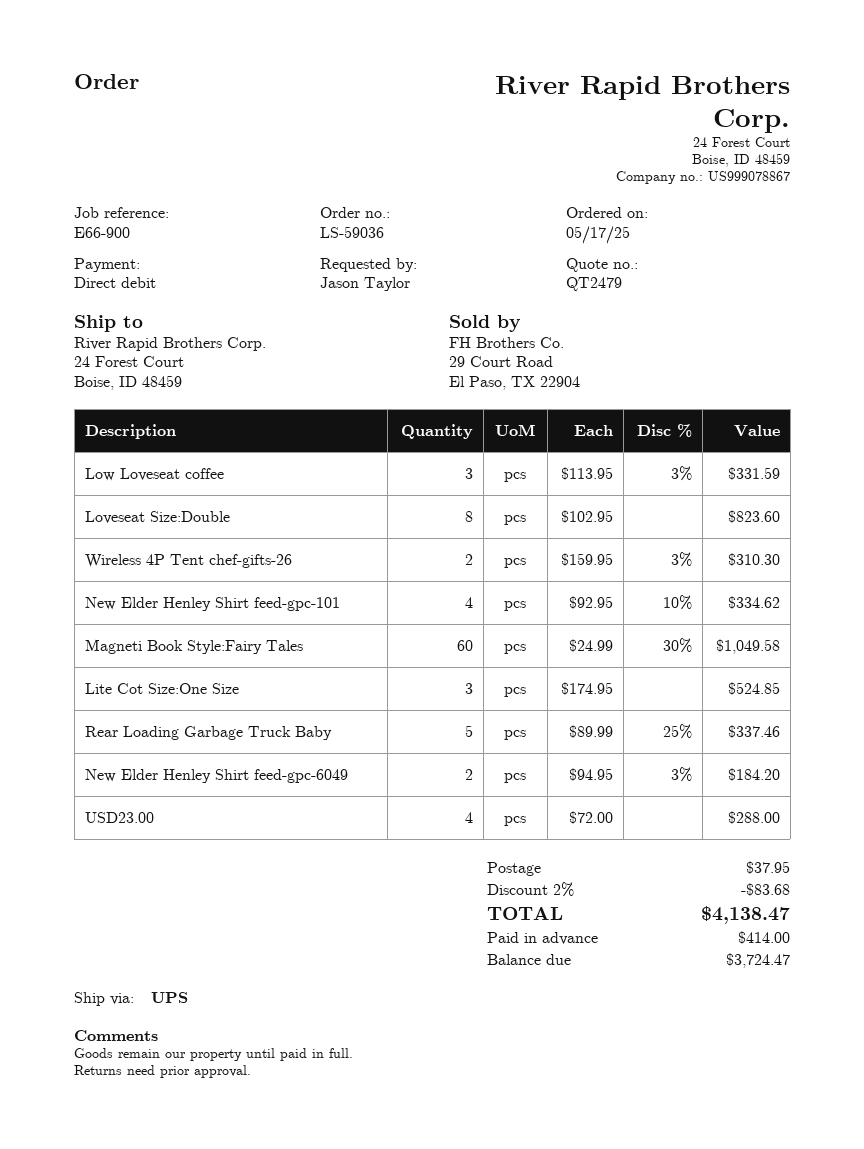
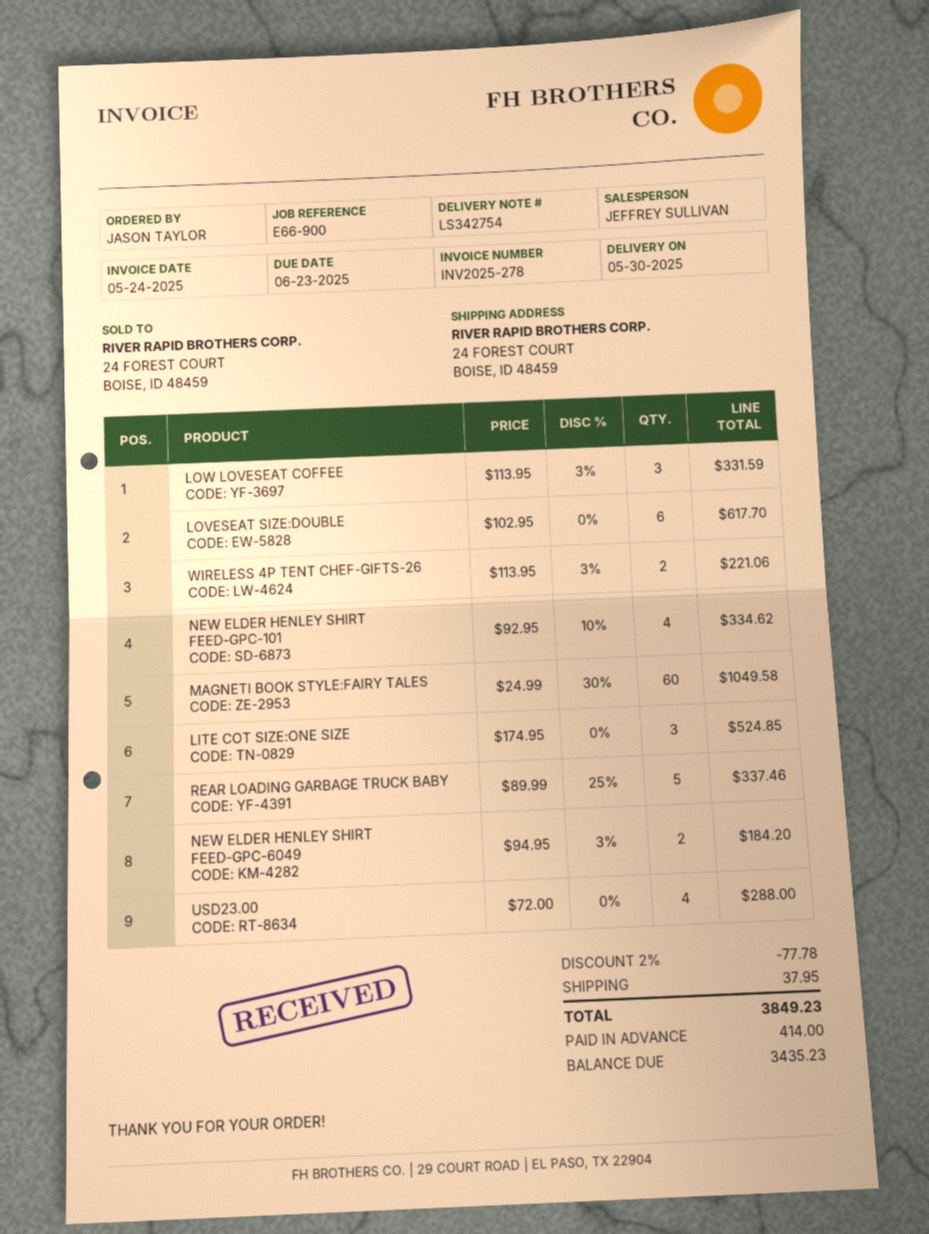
Loveseat Size:Double: 8 x 102.95 = 823.60 -> 6 x 102.95 = 617.70
Wireless 4P Tent chef-gifts-26: 2 x 159.95 - 3% = 310.30 -> 2 x 113.95 - 3% = 221.06
discount: 2% = 83.68 -> 2% = 77.78
total: 4138.47 -> 3849.23
balance: 3724.47 -> 3435.23

